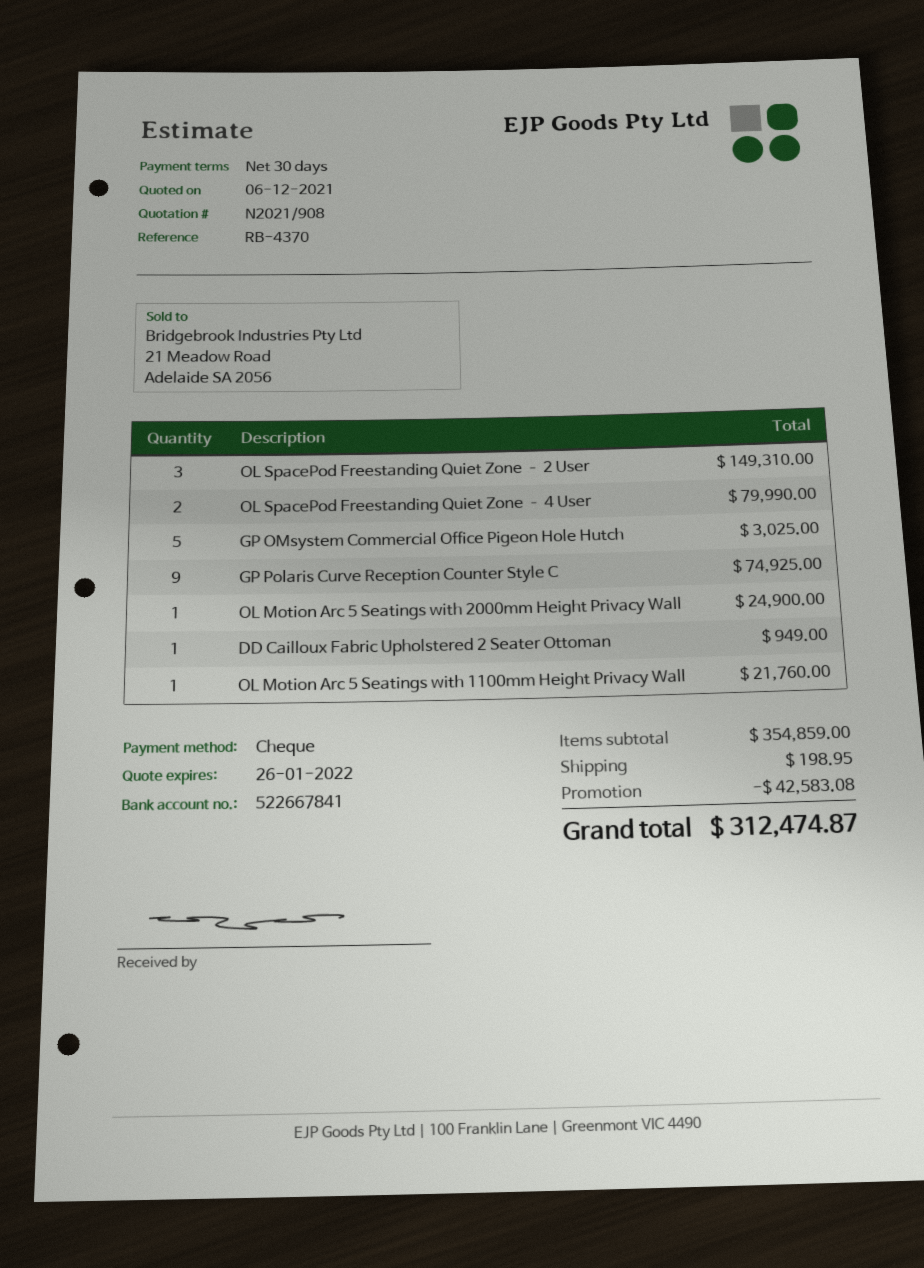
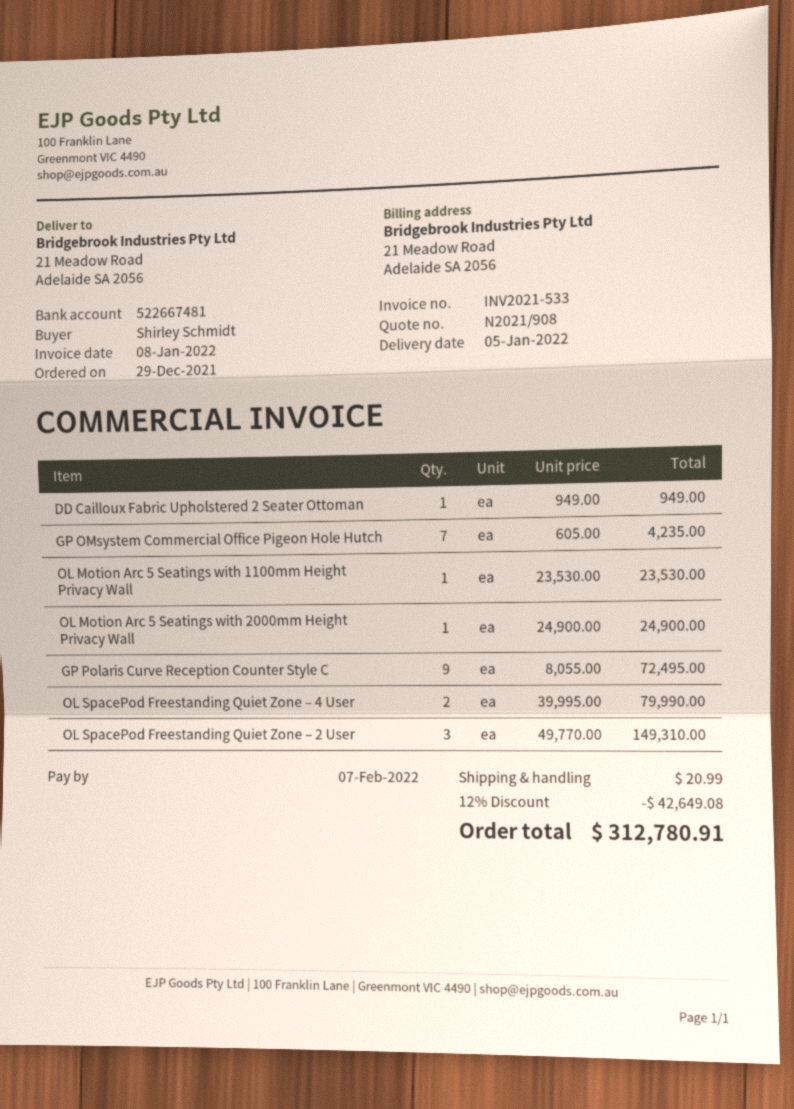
bank account: 522667841 -> 522667481
GP OMsystem Commercial Office Pigeon Hole Hutch: 5 for 3025.00 -> 7 for 4235.00
GP Polaris Curve Reception Counter Style C: 9 for 74925.00 -> 9 for 72495.00
OL Motion Arc 5 Seatings with 1100mm Height Privacy Wall: 1 for 21760.00 -> 1 for 23530.00
discount: 42583.08 -> 42649.08
shipping: 198.95 -> 20.99
total: 312474.87 -> 312780.91

